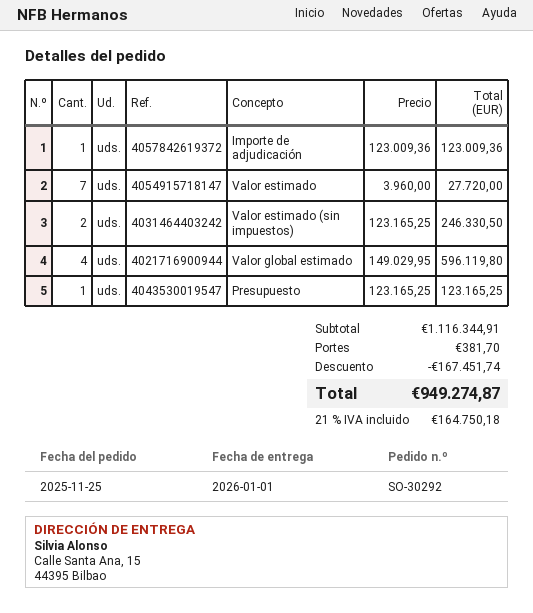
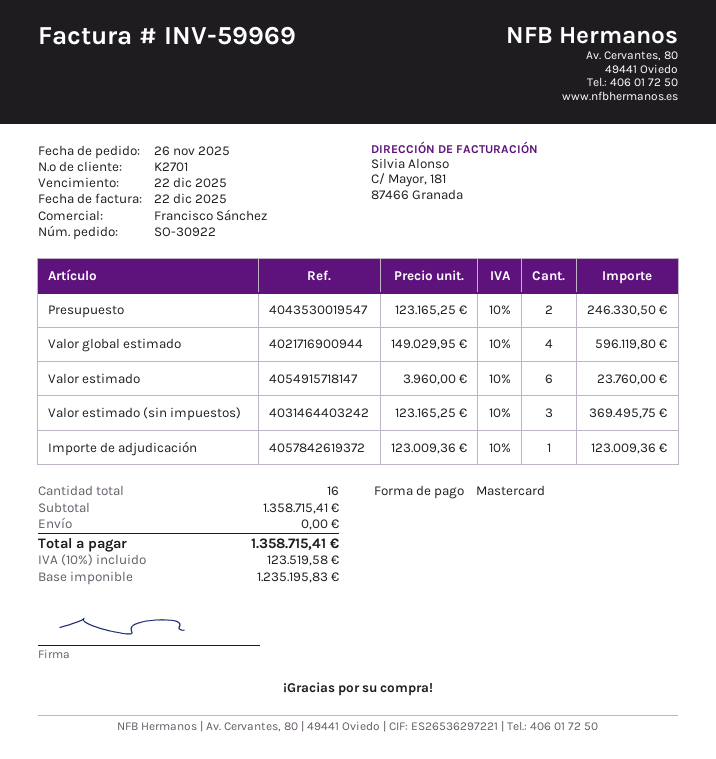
order number: SO-30292 -> SO-30922
order date: 2025-11-25 -> 2025-11-26
Valor estimado: 7 x 3960.00 = 27720.00 -> 6 x 3960.00 = 23760.00
Valor estimado (sin impuestos): 2 x 123165.25 = 246330.50 -> 3 x 123165.25 = 369495.75
Presupuesto: 1 x 123165.25 = 123165.25 -> 2 x 123165.25 = 246330.50
subtotal: 1116344.91 -> 1358715.41
discount: 167451.74 -> none
shipping: 381.70 -> 0.00
tax: 21% = 164750.18 -> 10% = 123519.58
total: 949274.87 -> 1358715.41

